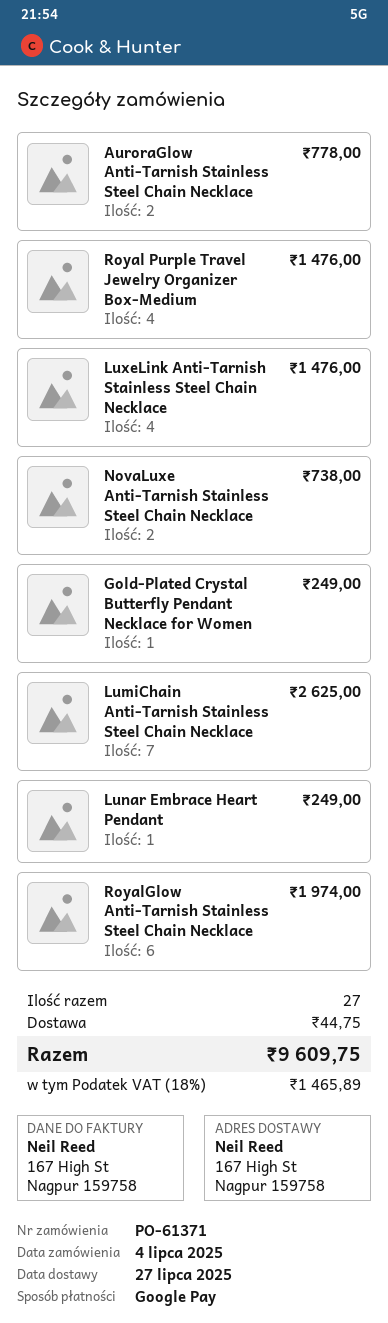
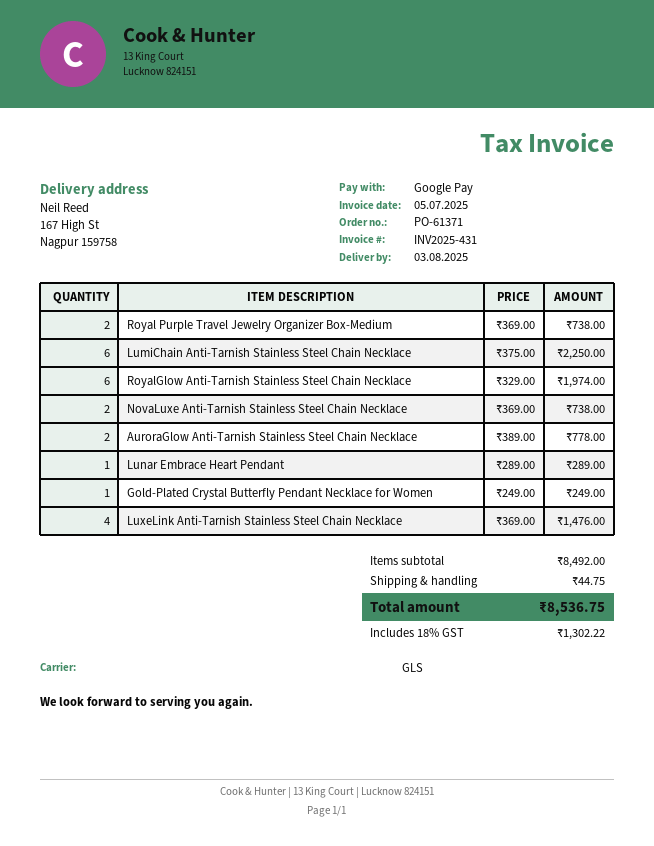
delivery date: 2025-07-27 -> 2025-08-03
Royal Purple Travel Jewelry Organizer Box-Medium: 4 for 1476.00 -> 2 for 738.00
LumiChain Anti-Tarnish Stainless Steel Chain Necklace: 7 for 2625.00 -> 6 for 2250.00
Lunar Embrace Heart Pendant: 1 for 249.00 -> 1 for 289.00
tax: 18% = 1465.89 -> 18% = 1302.22
total: 9609.75 -> 8536.75

